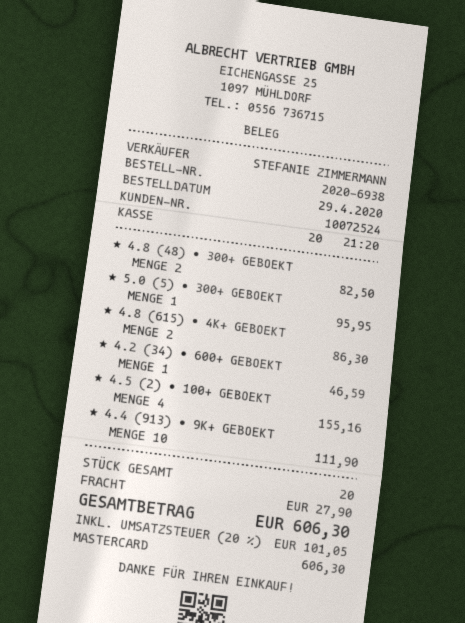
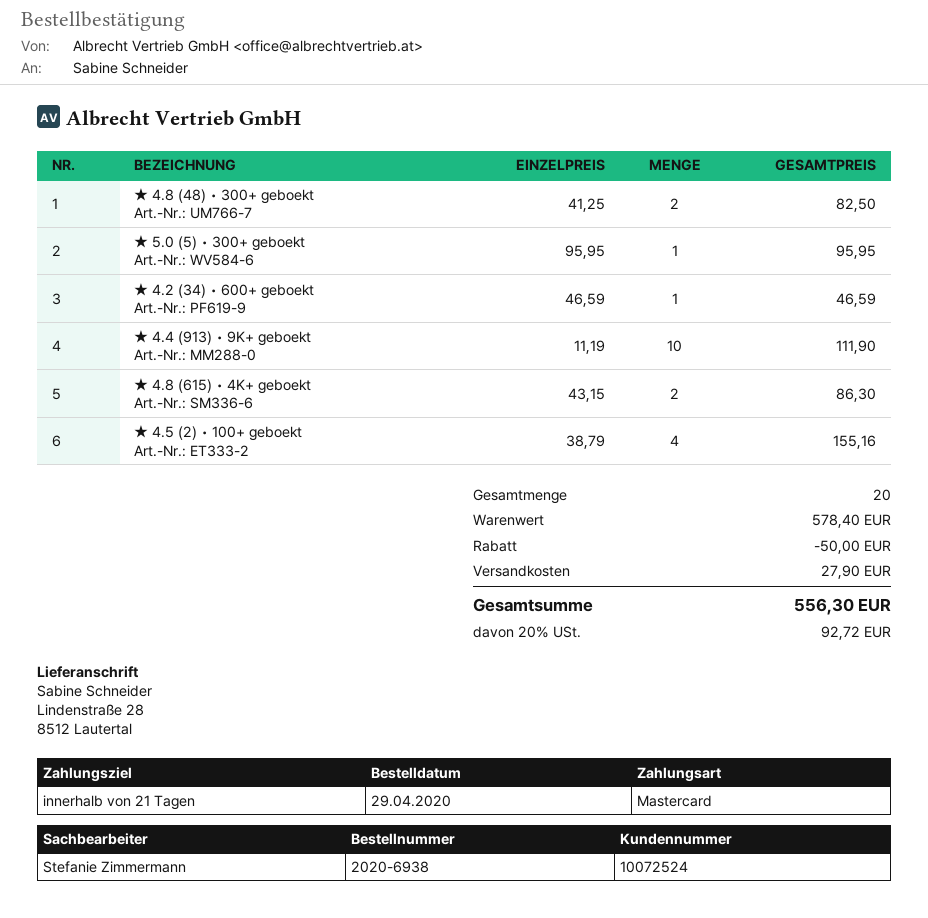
discount: none -> 50.00
tax: 20% = 101.05 -> 20% = 92.72
total: 606.30 -> 556.30

